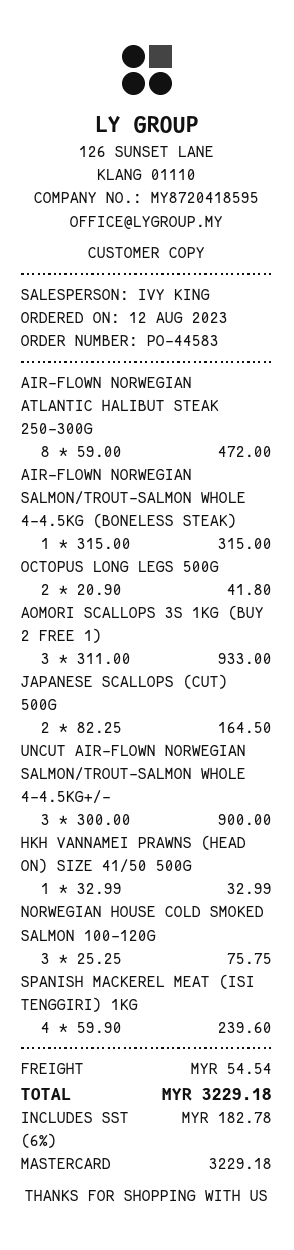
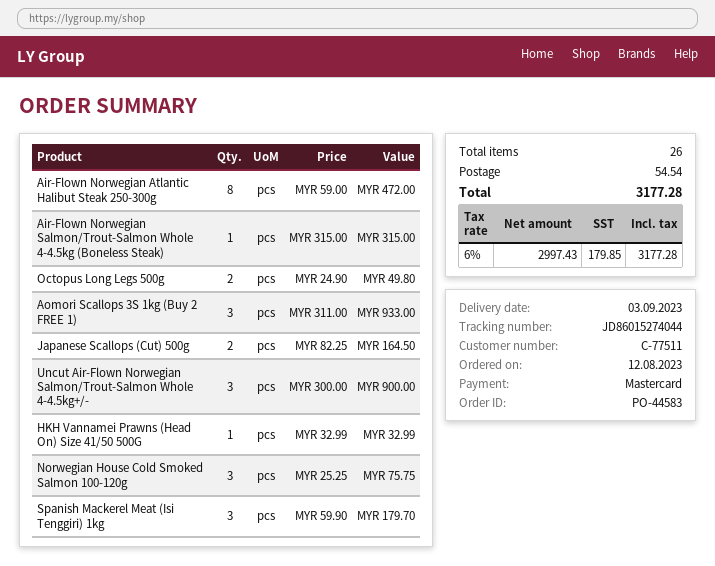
OCTOPUS LONG LEGS 500G: 2 x 20.90 = 41.80 -> 2 x 24.90 = 49.80
SPANISH MACKEREL MEAT (ISI TENGGIRI) 1KG: 4 x 59.90 = 239.60 -> 3 x 59.90 = 179.70
tax: 6% = 182.78 -> 6% = 179.85
total: 3229.18 -> 3177.28

